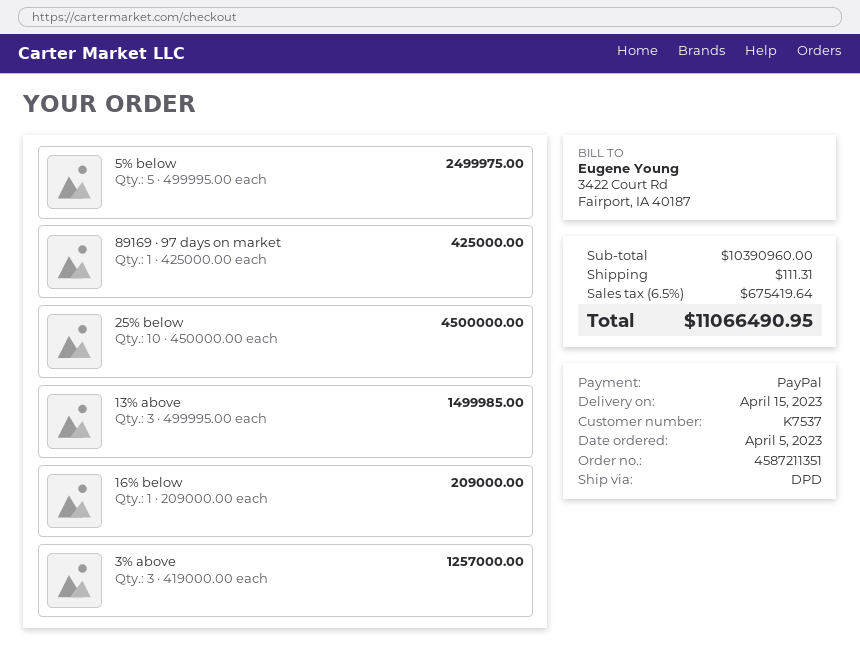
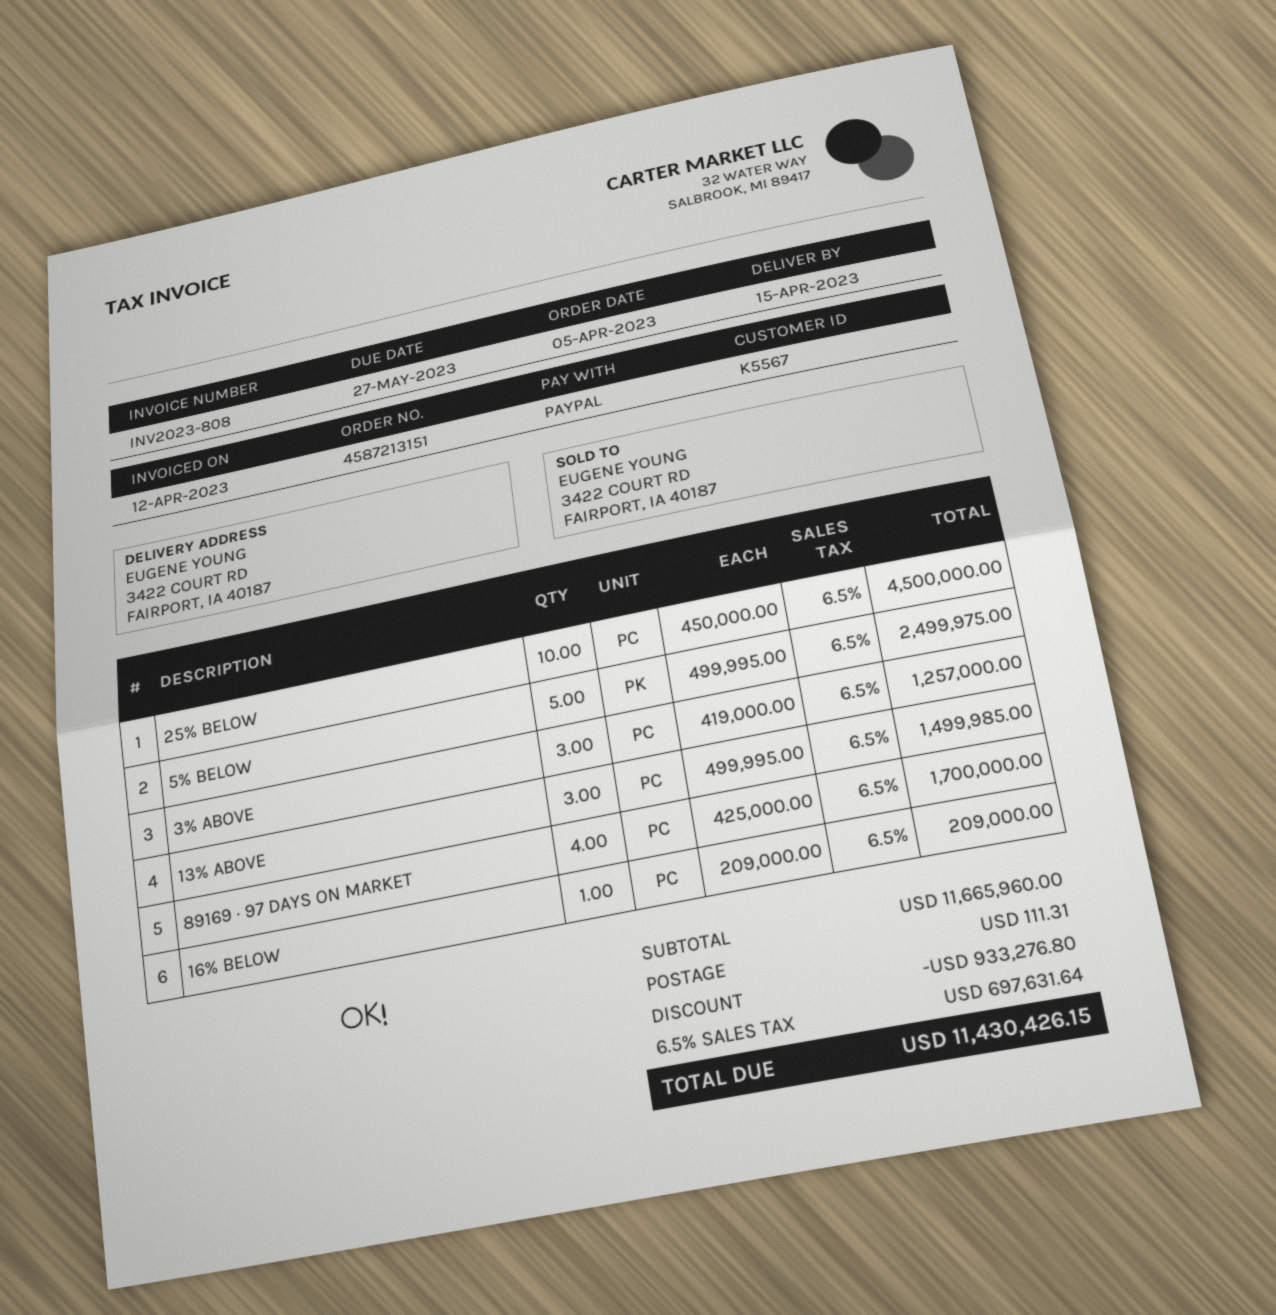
order number: 4587211351 -> 4587213151
customer number: K7537 -> K5567
89169 · 97 days on market: 1 x 425000.00 = 425000.00 -> 4 x 425000.00 = 1700000.00
subtotal: 10390960.00 -> 11665960.00
discount: none -> 933276.80
tax: 6.5% = 675419.64 -> 6.5% = 697631.64
total: 11066490.95 -> 11430426.15

